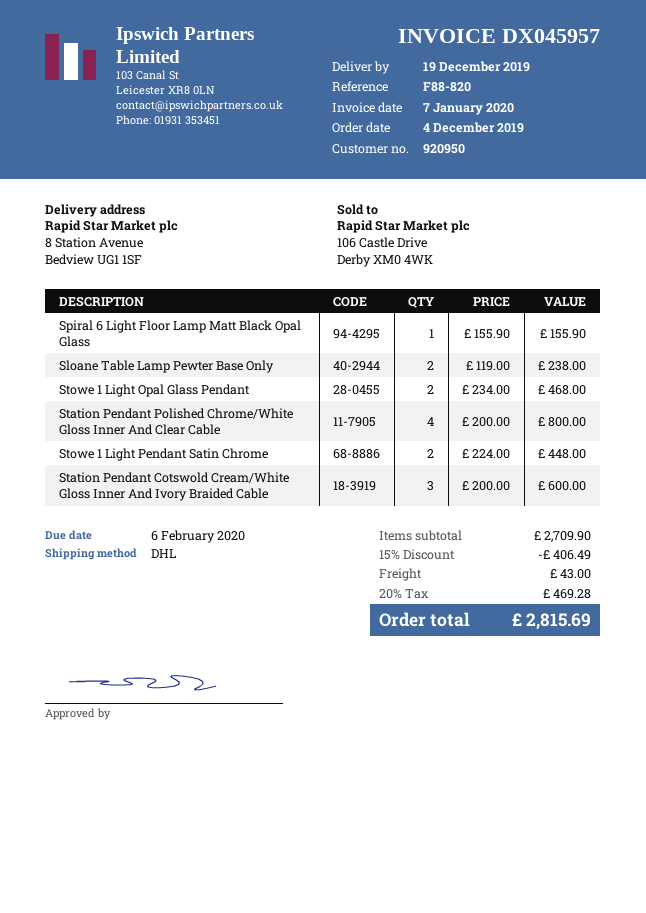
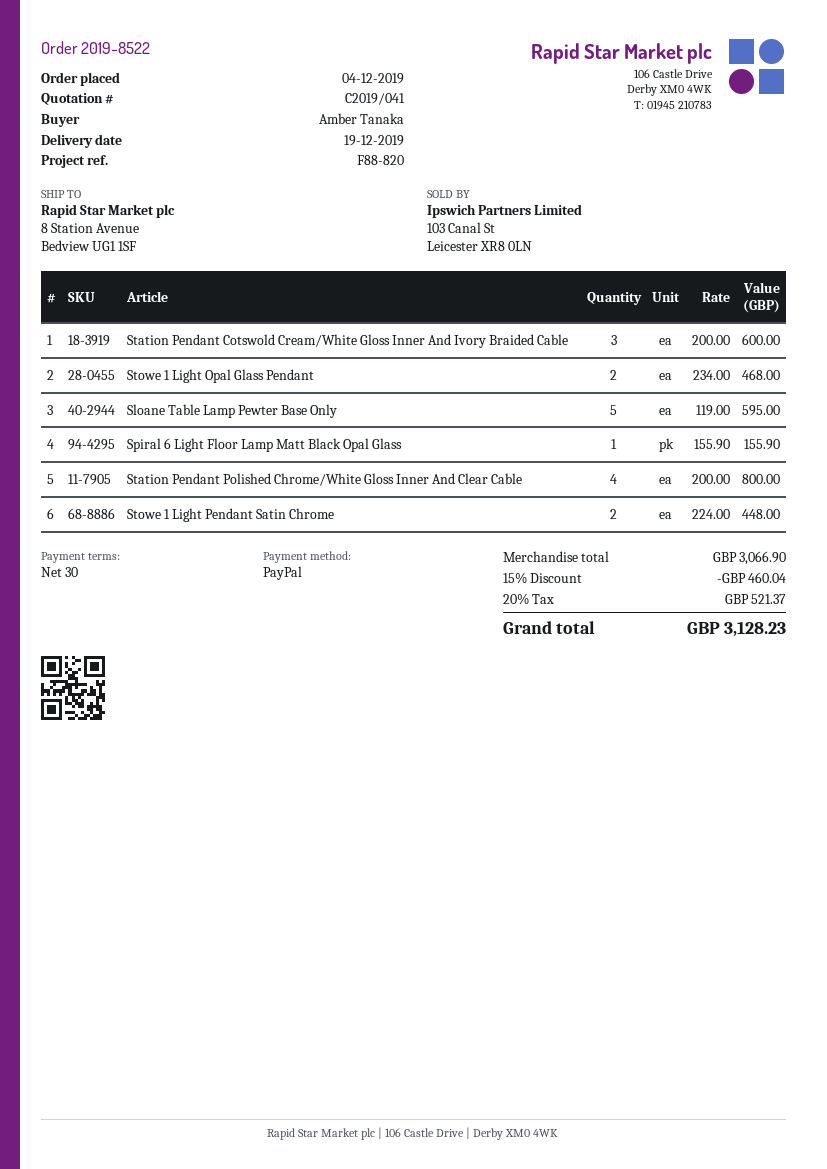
Sloane Table Lamp Pewter Base Only: 2 x 119.00 = 238.00 -> 5 x 119.00 = 595.00
subtotal: 2709.90 -> 3066.90
discount: 15% = 406.49 -> 15% = 460.04
shipping: 43.00 -> none
tax: 20% = 469.28 -> 20% = 521.37
total: 2815.69 -> 3128.23

